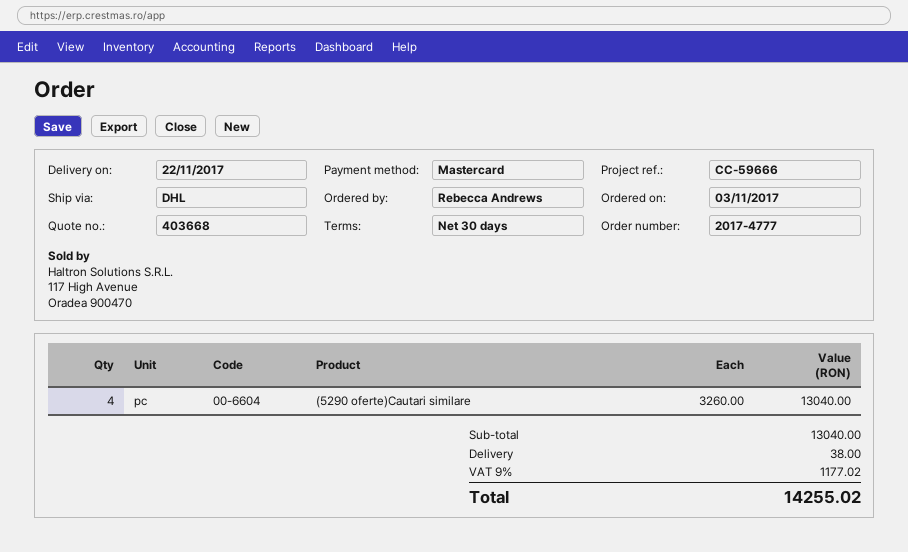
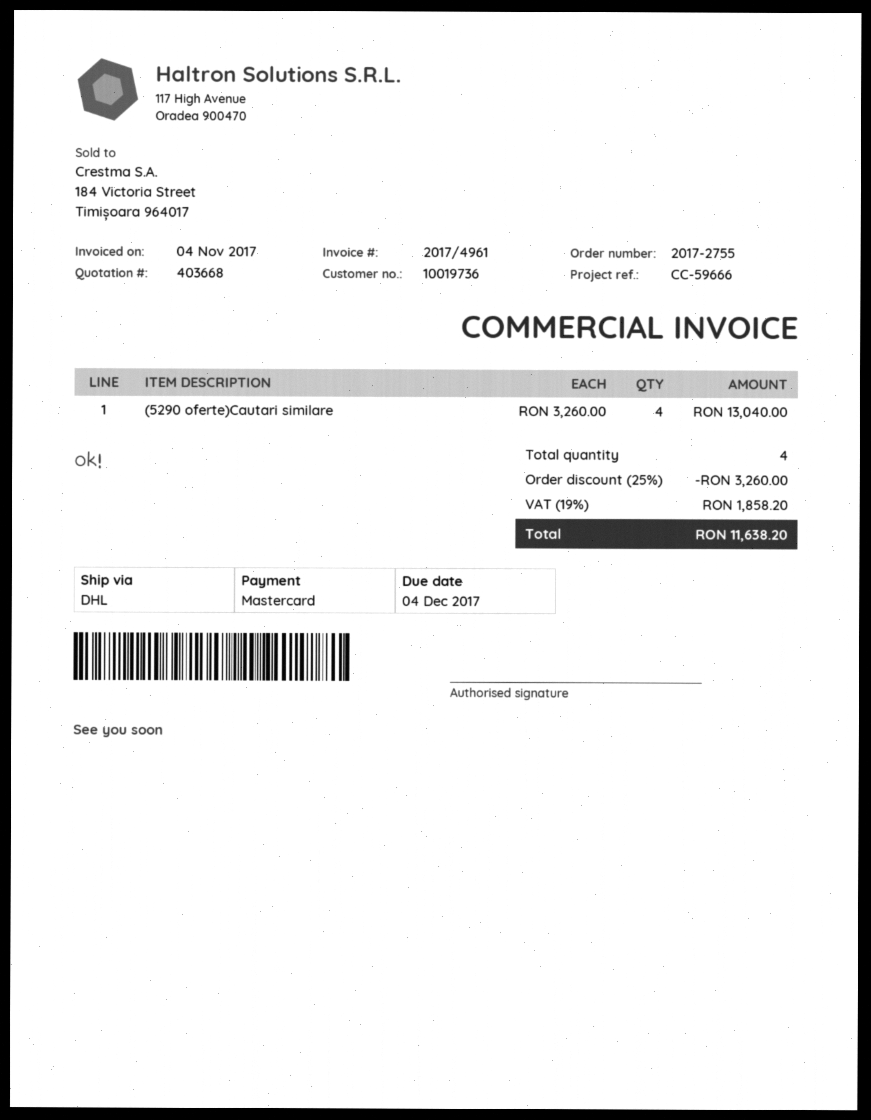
order number: 2017-4777 -> 2017-2755
discount: none -> 25% = 3260.00
shipping: 38.00 -> none
tax: 9% = 1177.02 -> 19% = 1858.20
total: 14255.02 -> 11638.20

